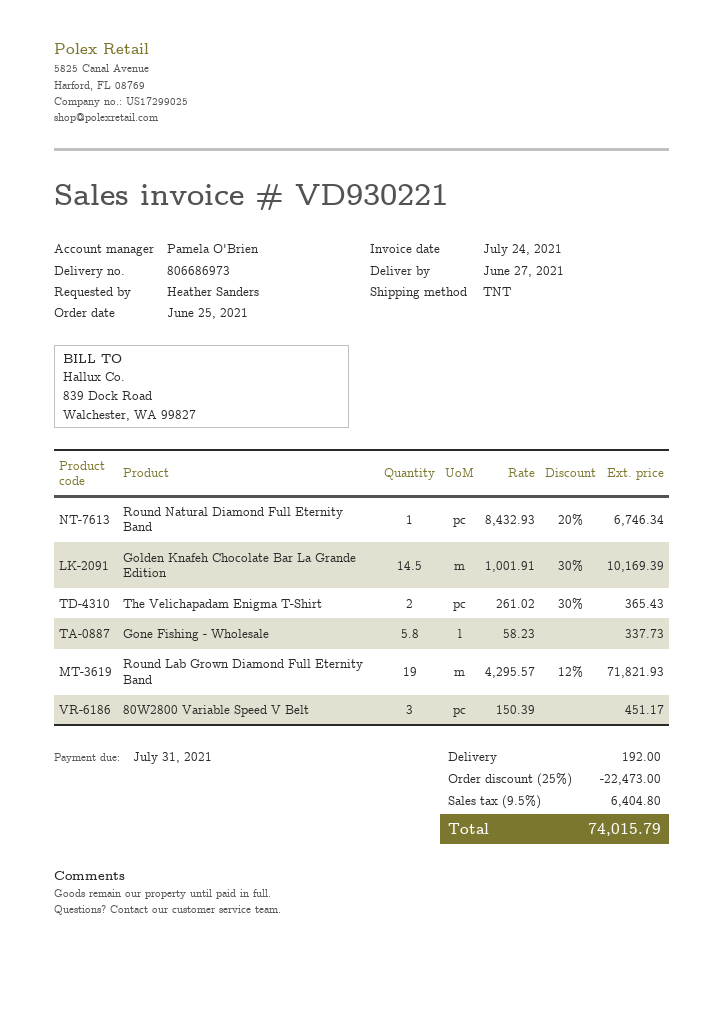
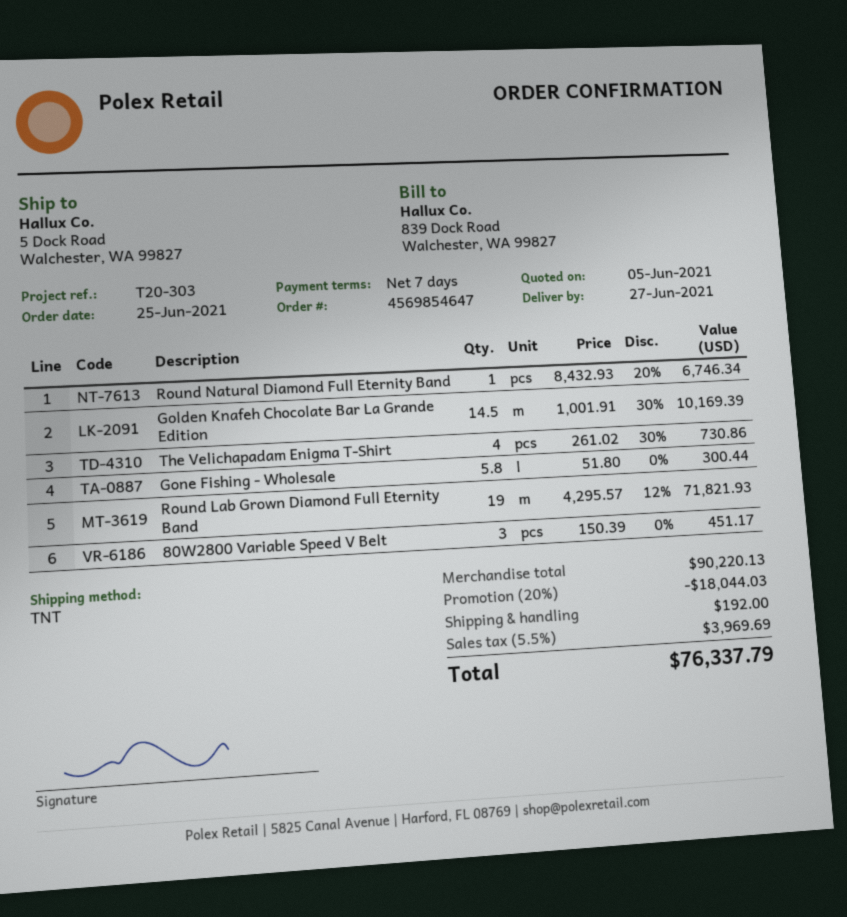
The Velichapadam Enigma T-Shirt: 2 x 261.02 - 30% = 365.43 -> 4 x 261.02 - 30% = 730.86
Gone Fishing - Wholesale: 5.8 x 58.23 = 337.73 -> 5.8 x 51.80 = 300.44
discount: 25% = 22473.00 -> 20% = 18044.03
tax: 9.5% = 6404.80 -> 5.5% = 3969.69
total: 74015.79 -> 76337.79

